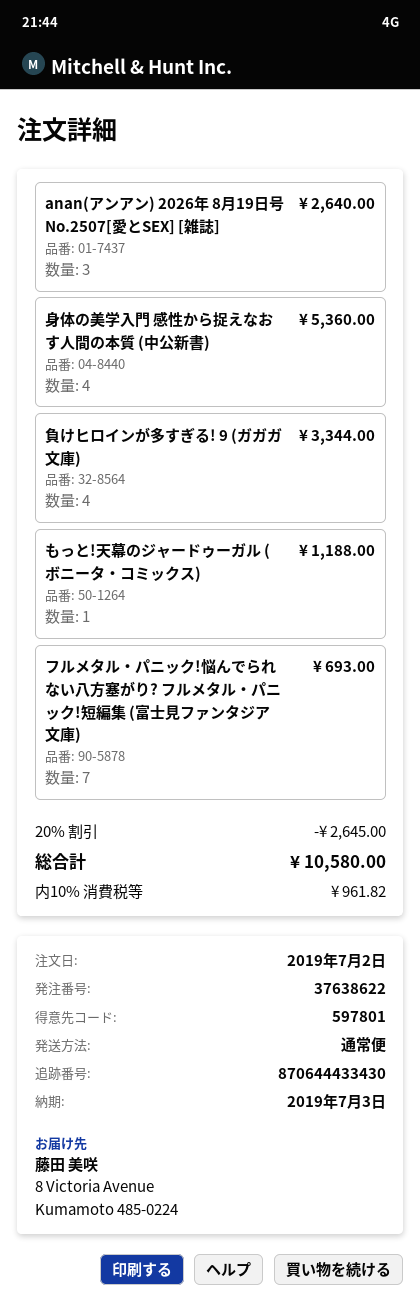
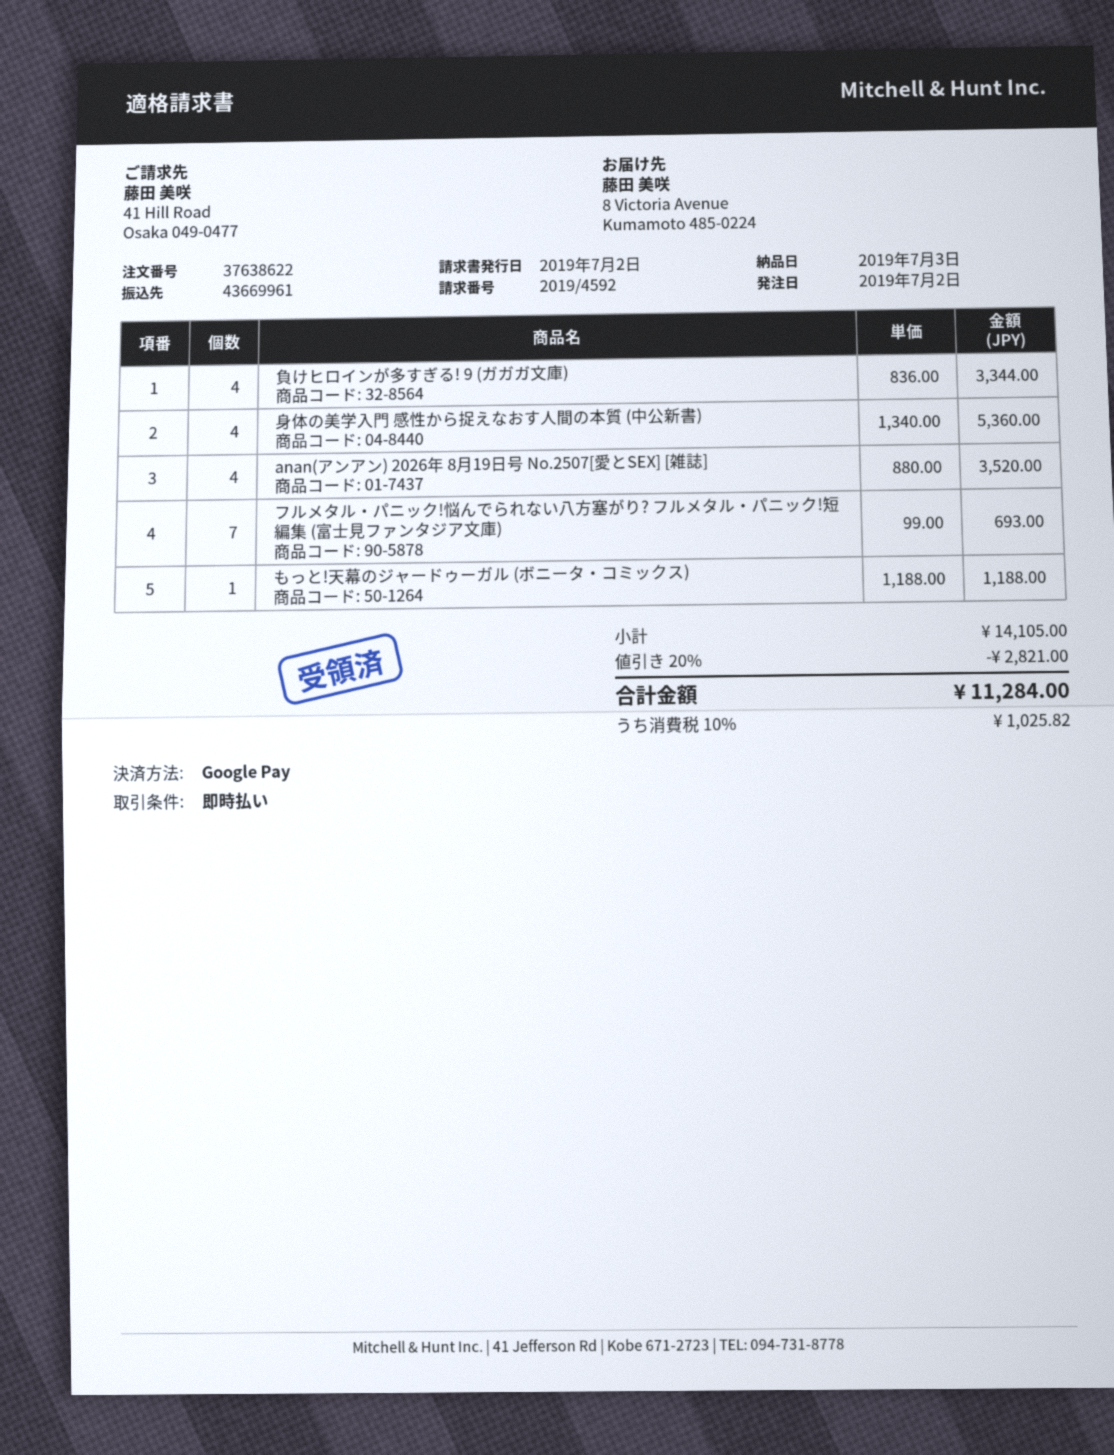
anan(アンアン) 2026年 8月19日号 No.2507[愛とSEX] [雑誌]: 3 for 2640.00 -> 4 for 3520.00
discount: 20% = 2645.00 -> 20% = 2821.00
tax: 10% = 961.82 -> 10% = 1025.82
total: 10580.00 -> 11284.00

